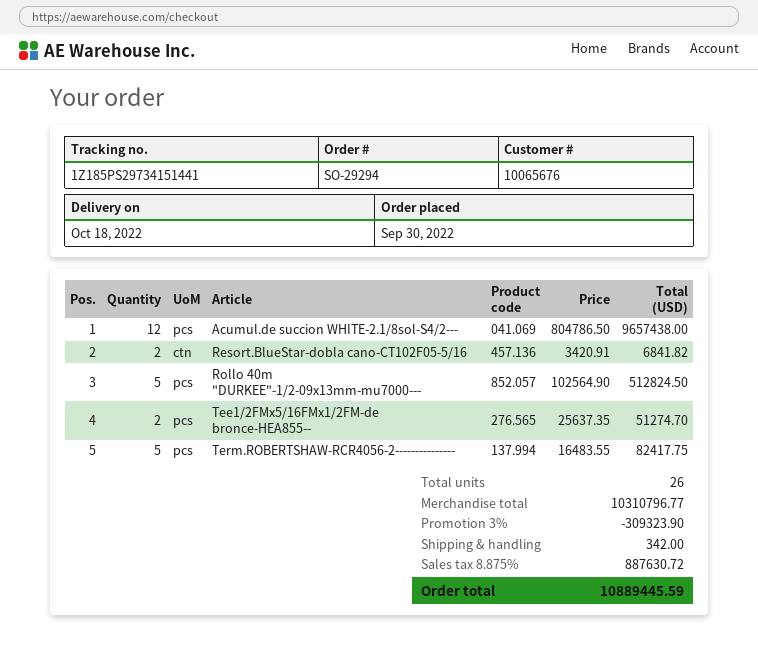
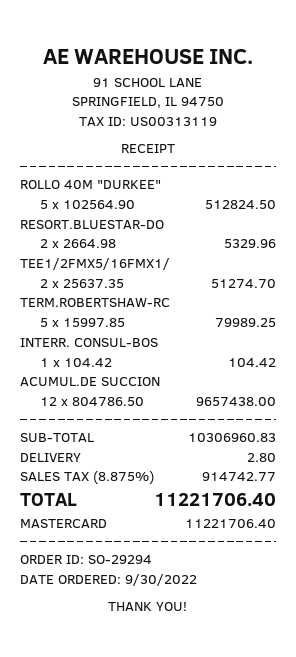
Resort.BlueStar-dobla cano-CT102F05-5/16: 2 x 3420.91 = 6841.82 -> 2 x 2664.98 = 5329.96
Term.ROBERTSHAW-RCR4056-2---------------: 5 x 16483.55 = 82417.75 -> 5 x 15997.85 = 79989.25
INTERR. CONSUL-BOS: none -> 1 x 104.42 = 104.42
subtotal: 10310796.77 -> 10306960.83
discount: 3% = 309323.90 -> none
shipping: 342.00 -> 2.80
tax: 8.875% = 887630.72 -> 8.875% = 914742.77
total: 10889445.59 -> 11221706.40

